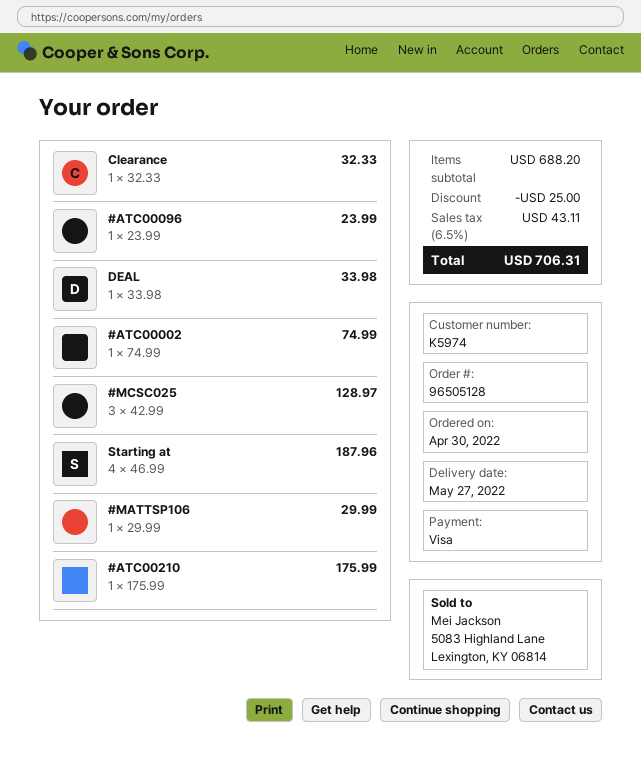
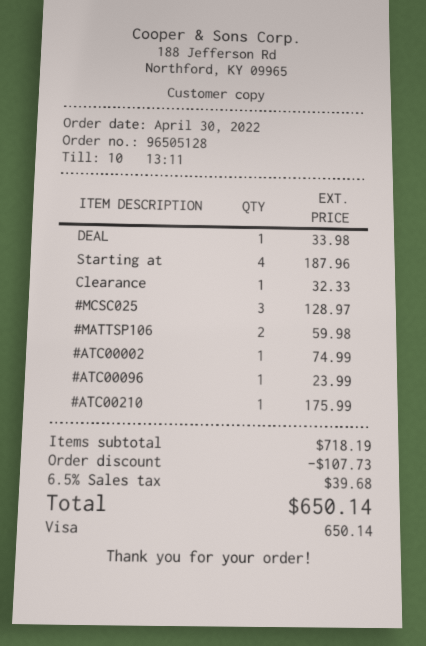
#MATTSP106: 1 for 29.99 -> 2 for 59.98
subtotal: 688.20 -> 718.19
discount: 25.00 -> 107.73
tax: 6.5% = 43.11 -> 6.5% = 39.68
total: 706.31 -> 650.14

